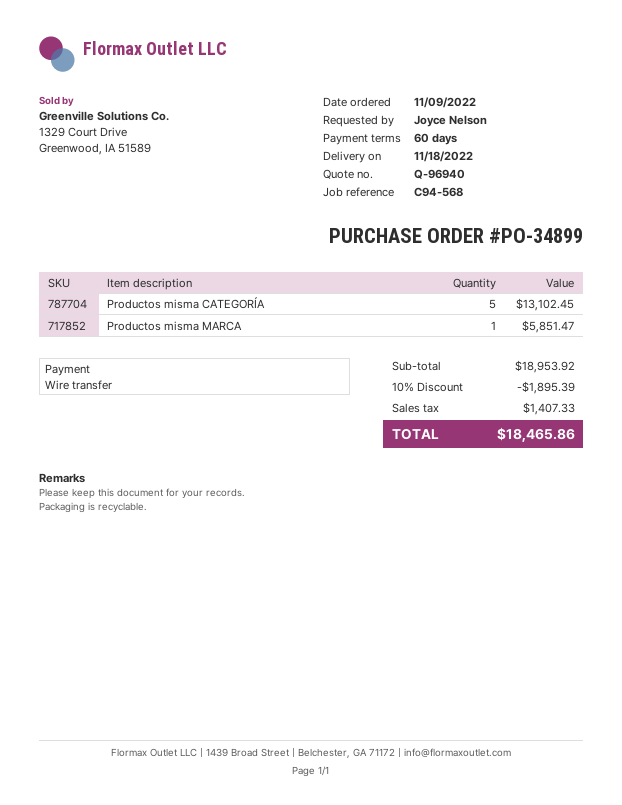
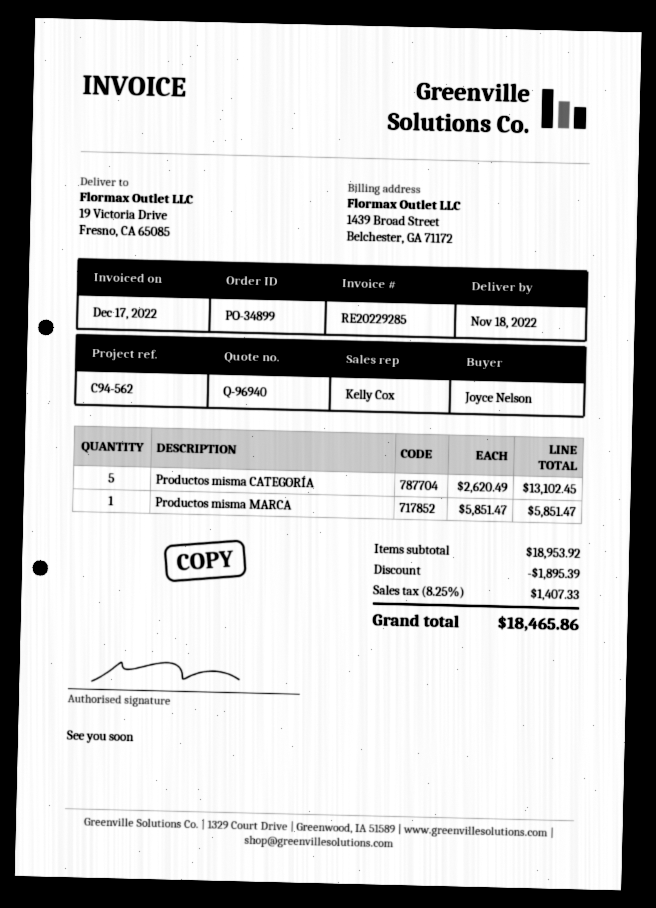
reference: C94-568 -> C94-562

